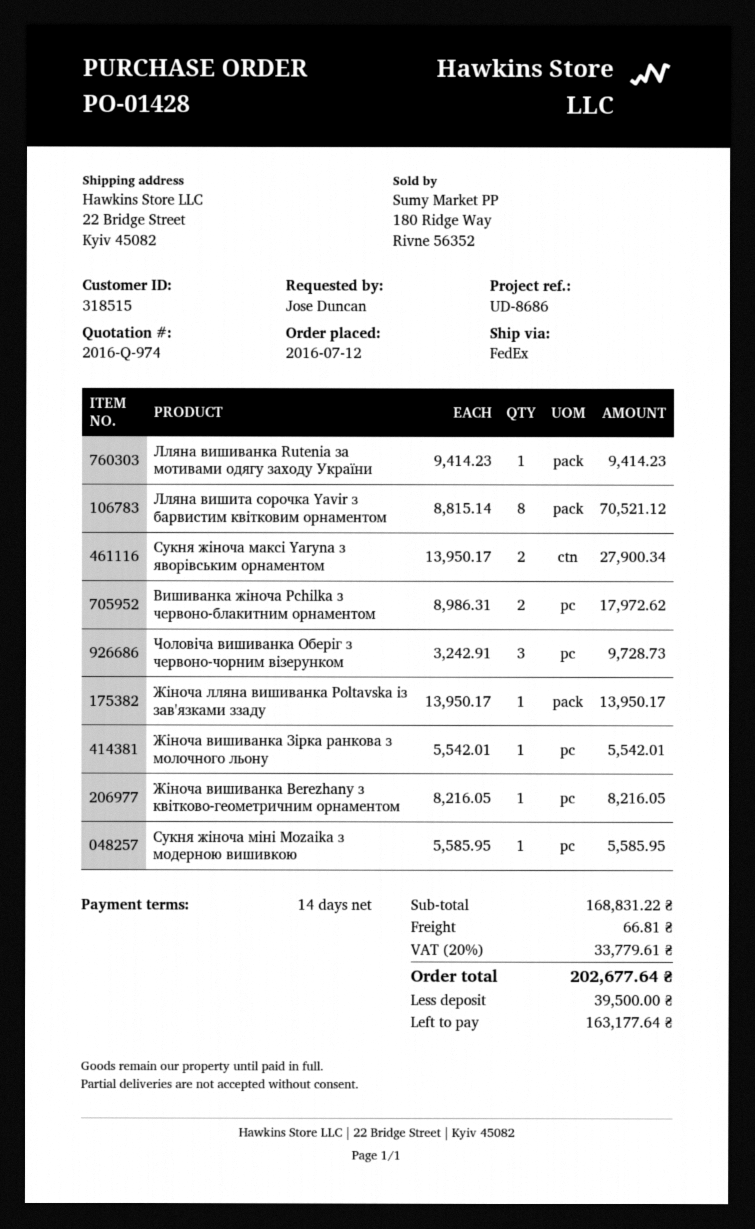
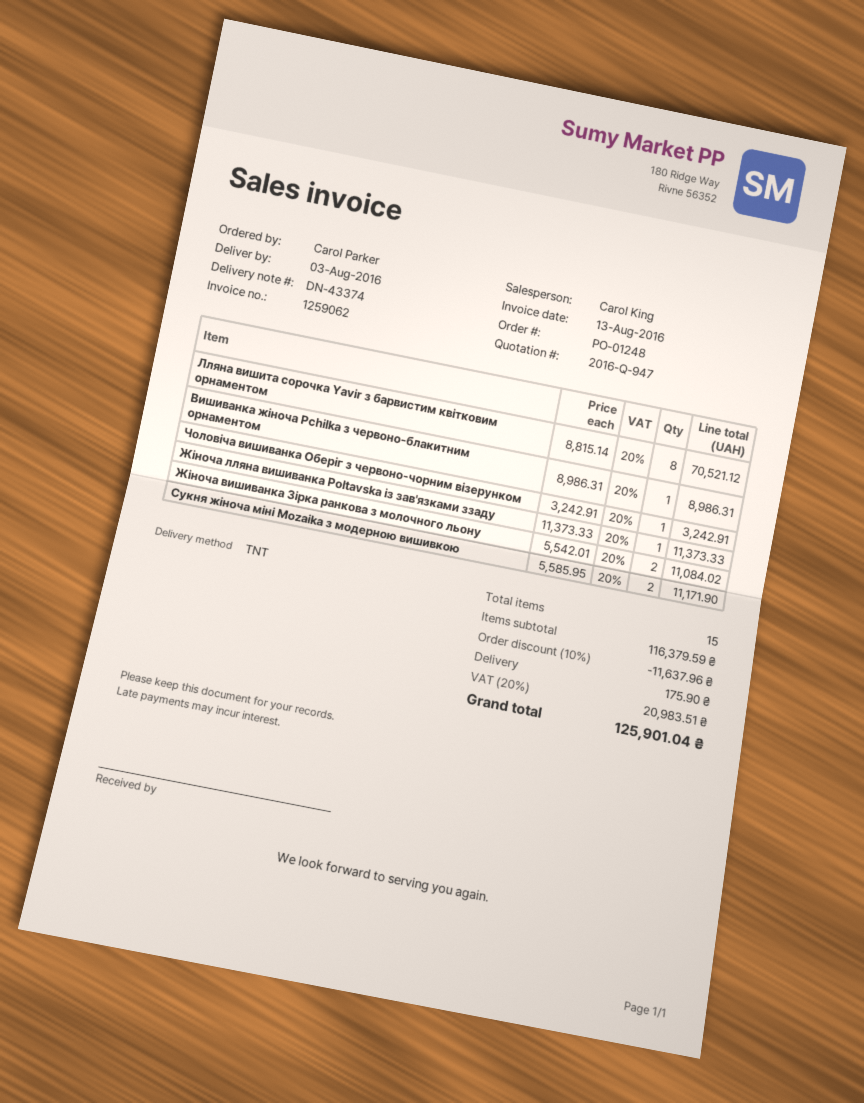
quote number: 2016-Q-974 -> 2016-Q-947
order number: PO-01428 -> PO-01248
ordered by: Jose Duncan -> Carol Parker
shipping method: FedEx -> TNT
Лляна вишиванка Rutenia за мотивами одягу заходу України: 1 x 9414.23 = 9414.23 -> none
Сукня жіноча максі Yaryna з яворівським орнаментом: 2 x 13950.17 = 27900.34 -> none
Вишиванка жіноча Pchilka з червоно-блакитним орнаментом: 2 x 8986.31 = 17972.62 -> 1 x 8986.31 = 8986.31
Чоловіча вишиванка Оберіг з червоно-чорним візерунком: 3 x 3242.91 = 9728.73 -> 1 x 3242.91 = 3242.91
Жіноча лляна вишиванка Poltavska із зав'язками ззаду: 1 x 13950.17 = 13950.17 -> 1 x 11373.33 = 11373.33
Жіноча вишиванка Зірка ранкова з молочного льону: 1 x 5542.01 = 5542.01 -> 2 x 5542.01 = 11084.02
Жіноча вишиванка Berezhany з квітково-геометричним орнаментом: 1 x 8216.05 = 8216.05 -> none
Сукня жіноча міні Mozaika з модерною вишивкою: 1 x 5585.95 = 5585.95 -> 2 x 5585.95 = 11171.90
subtotal: 168831.22 -> 116379.59
discount: none -> 10% = 11637.96
shipping: 66.81 -> 175.90
tax: 20% = 33779.61 -> 20% = 20983.51
total: 202677.64 -> 125901.04

